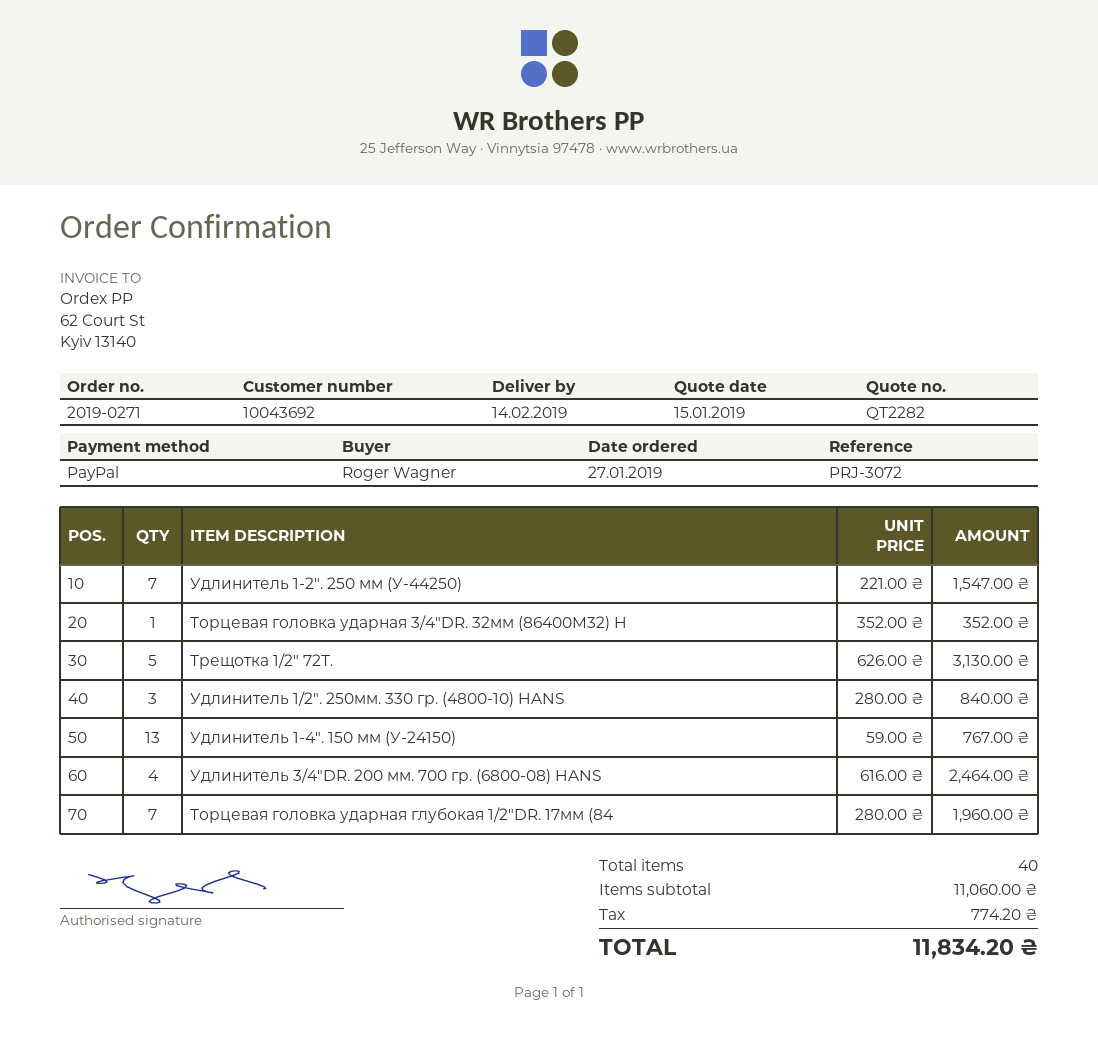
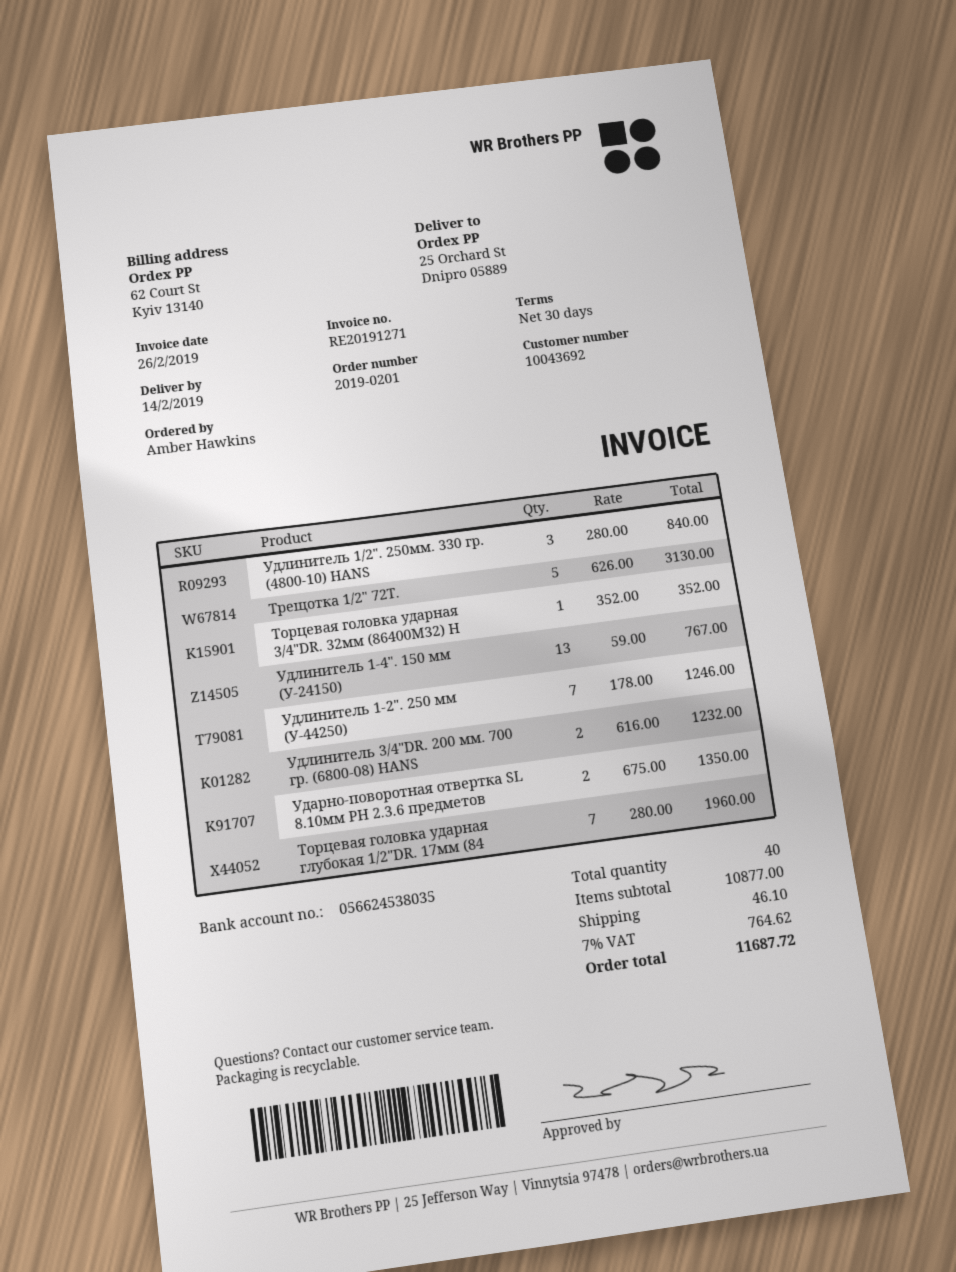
order number: 2019-0271 -> 2019-0201
ordered by: Roger Wagner -> Amber Hawkins
Удлинитель 1-2". 250 мм (У-44250): 7 x 221.00 = 1547.00 -> 7 x 178.00 = 1246.00
Удлинитель 3/4"DR. 200 мм. 700 гр. (6800-08) HANS: 4 x 616.00 = 2464.00 -> 2 x 616.00 = 1232.00
Ударно-поворотная отвертка SL 8.10мм PH 2.3.6 предметов: none -> 2 x 675.00 = 1350.00
subtotal: 11060.00 -> 10877.00
shipping: none -> 46.10
tax: 774.20 -> 764.62
total: 11834.20 -> 11687.72

